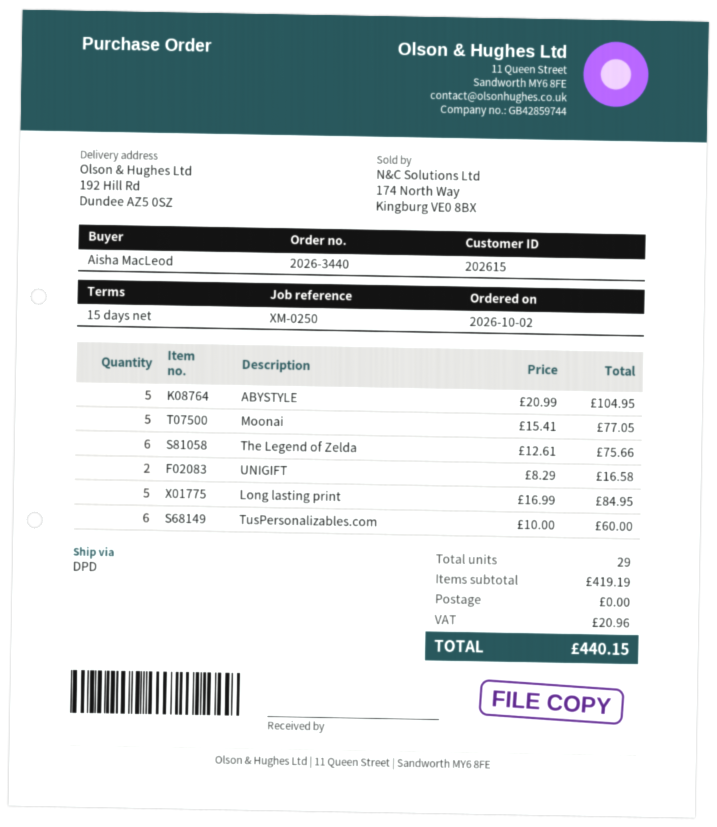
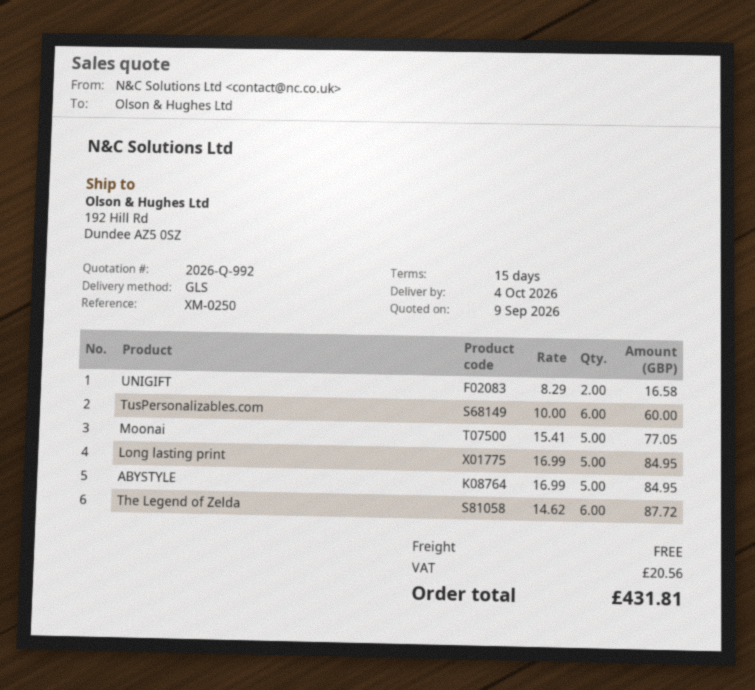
shipping method: DPD -> GLS
ABYSTYLE: 5 x 20.99 = 104.95 -> 5 x 16.99 = 84.95
The Legend of Zelda: 6 x 12.61 = 75.66 -> 6 x 14.62 = 87.72
tax: 20.96 -> 20.56
total: 440.15 -> 431.81

